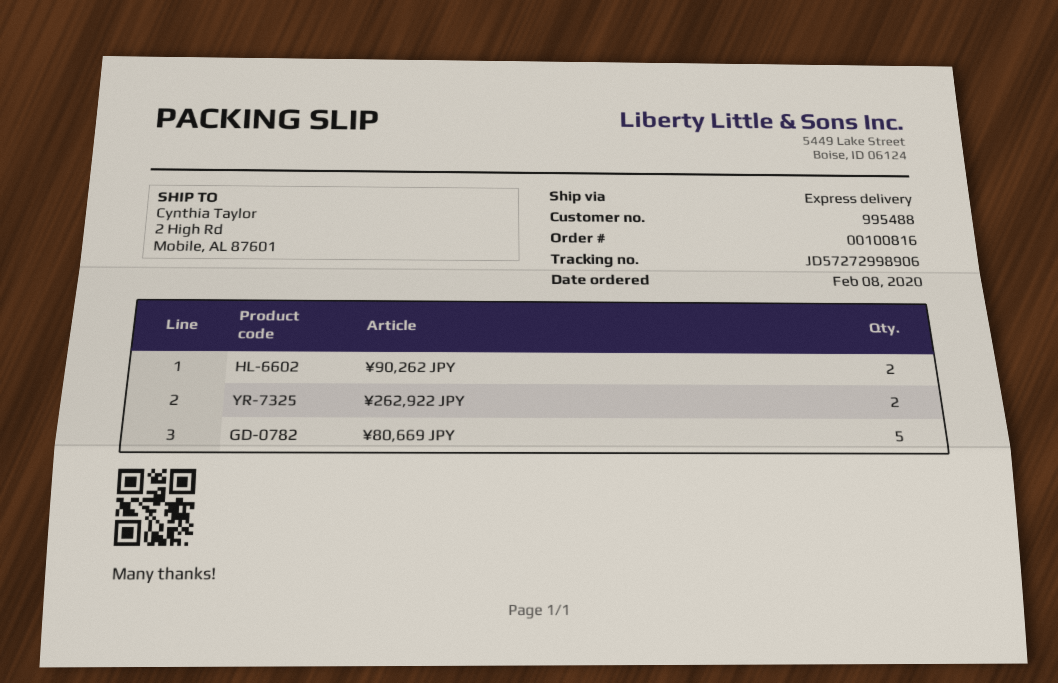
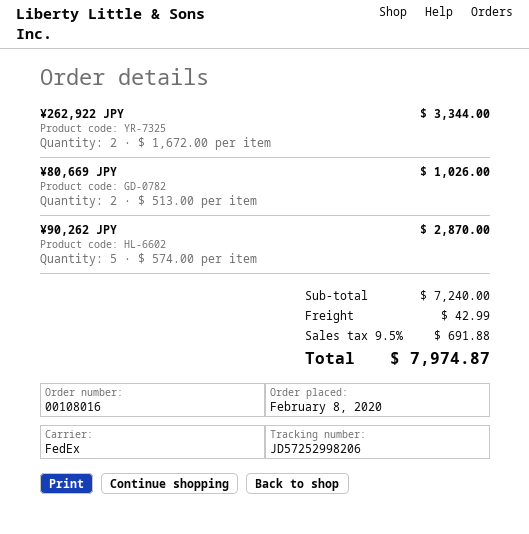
order number: 00100816 -> 00108016
shipping method: express -> FedEx
tracking number: JD57272998906 -> JD57252998206
¥90,262 JPY: 2 -> 5
¥80,669 JPY: 5 -> 2

